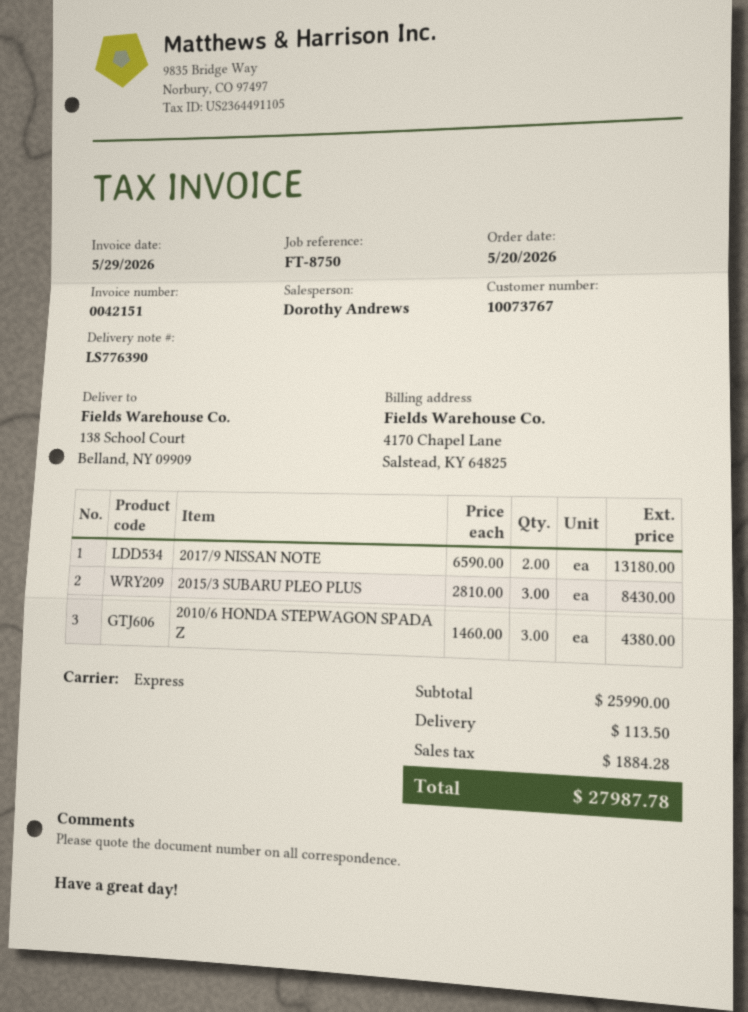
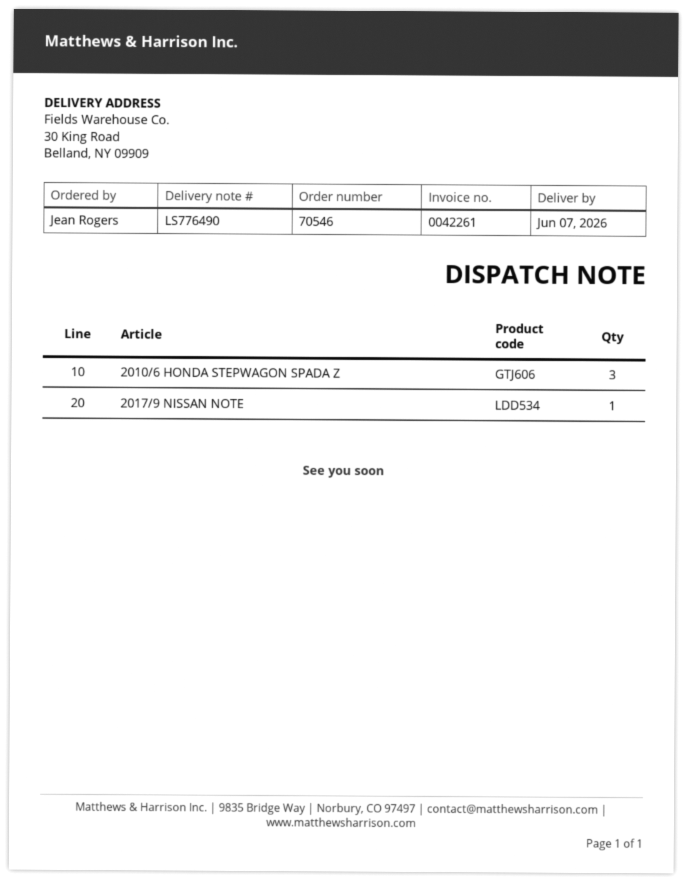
delivery note number: LS776390 -> LS776490
invoice number: 0042151 -> 0042261
ship to: 138 School Court, Belland, NY 09909 -> 30 King Road, Belland, NY 09909
2017/9 NISSAN NOTE: 2 -> 1
2015/3 SUBARU PLEO PLUS: 3 -> none

